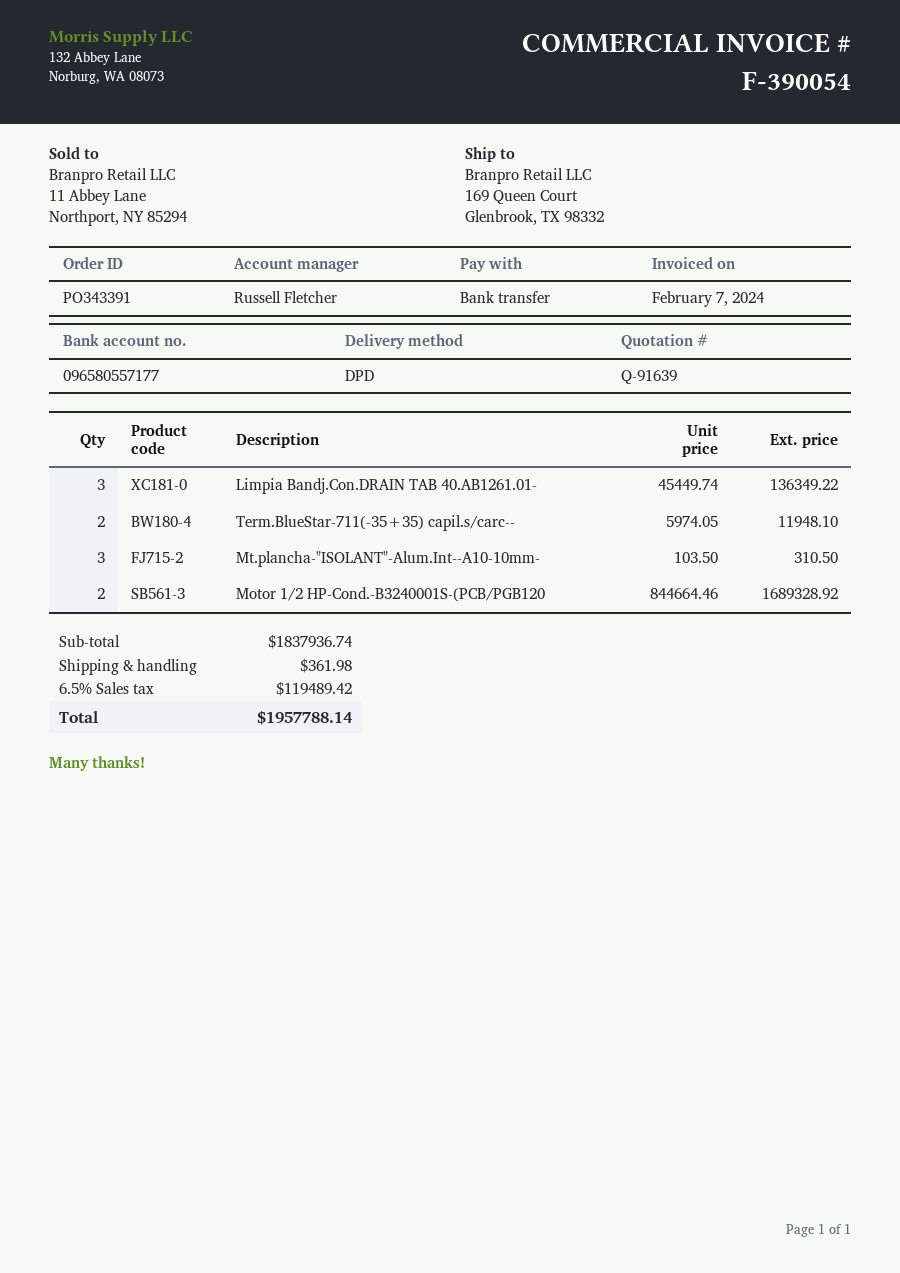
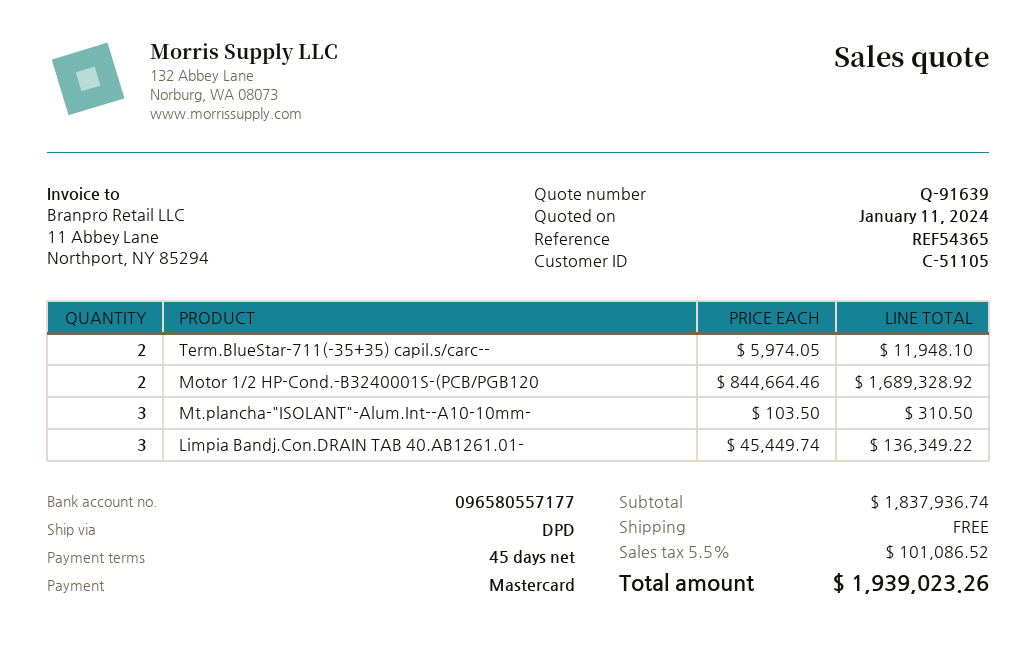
payment method: bank transfer -> Mastercard
shipping: 361.98 -> 0.00
tax: 6.5% = 119489.42 -> 5.5% = 101086.52
total: 1957788.14 -> 1939023.26

